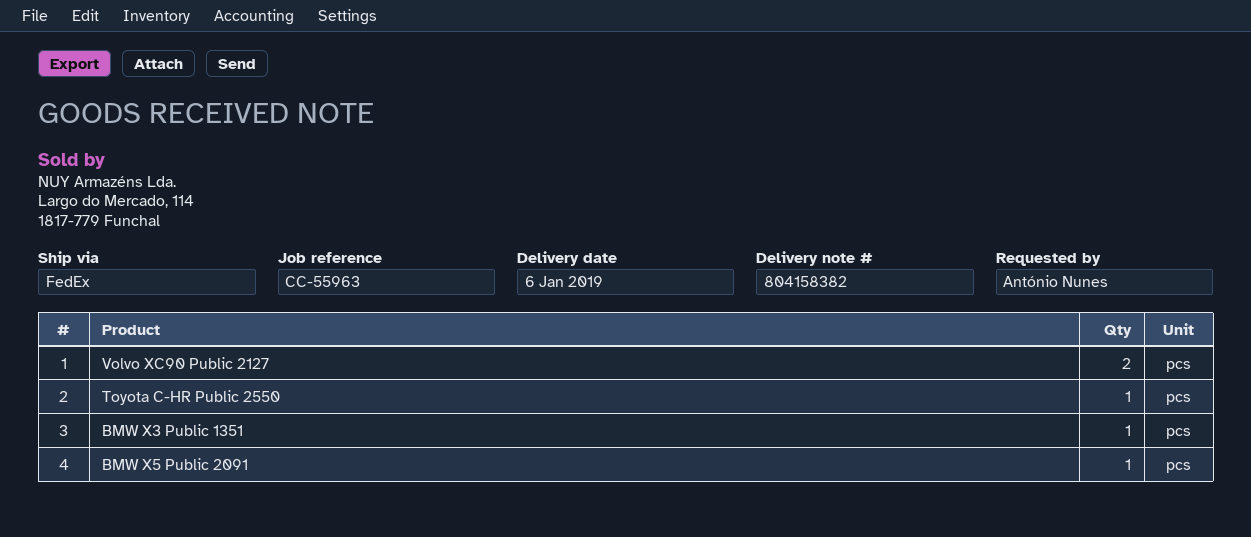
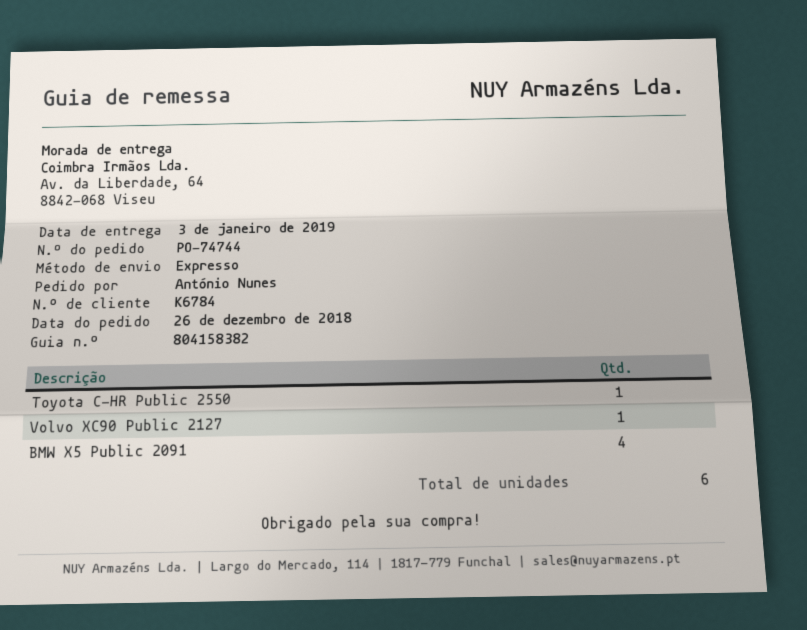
delivery date: 2019-01-06 -> 2019-01-03
shipping method: FedEx -> express
Volvo XC90 Public 2127: 2 -> 1
BMW X3 Public 1351: 1 -> none
BMW X5 Public 2091: 1 -> 4

